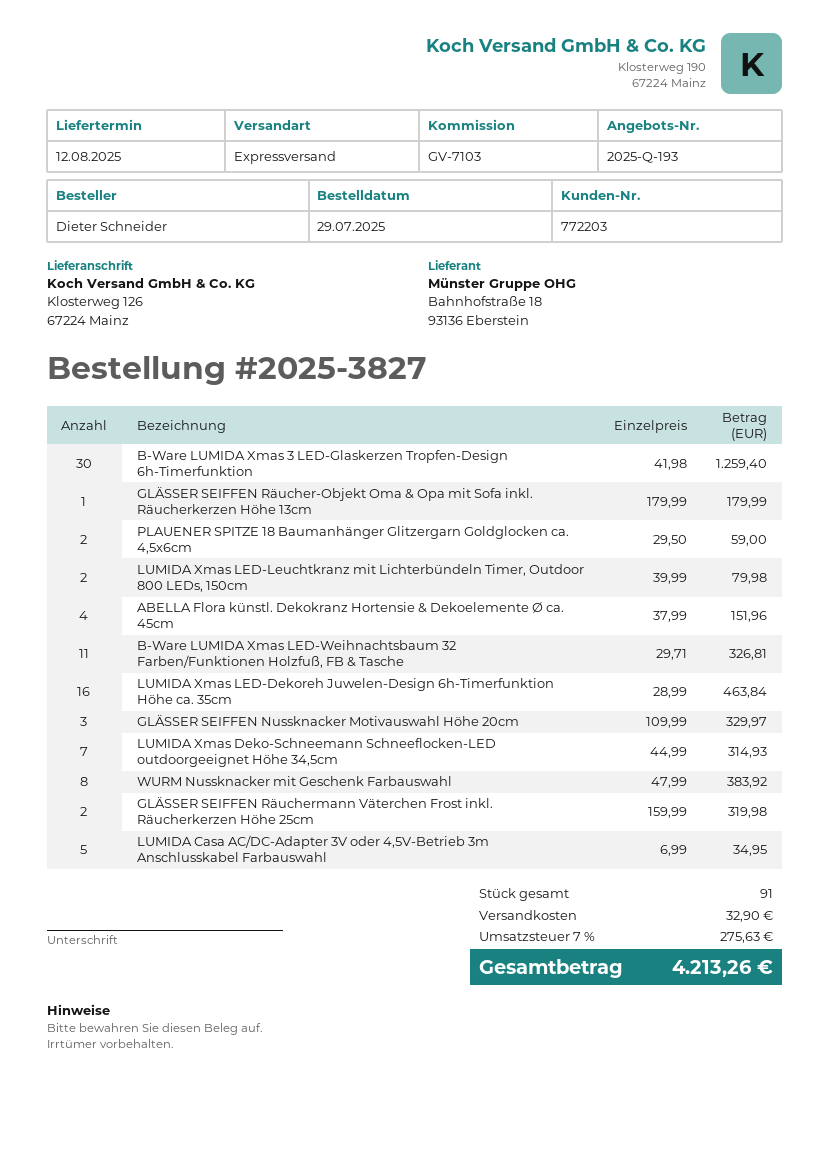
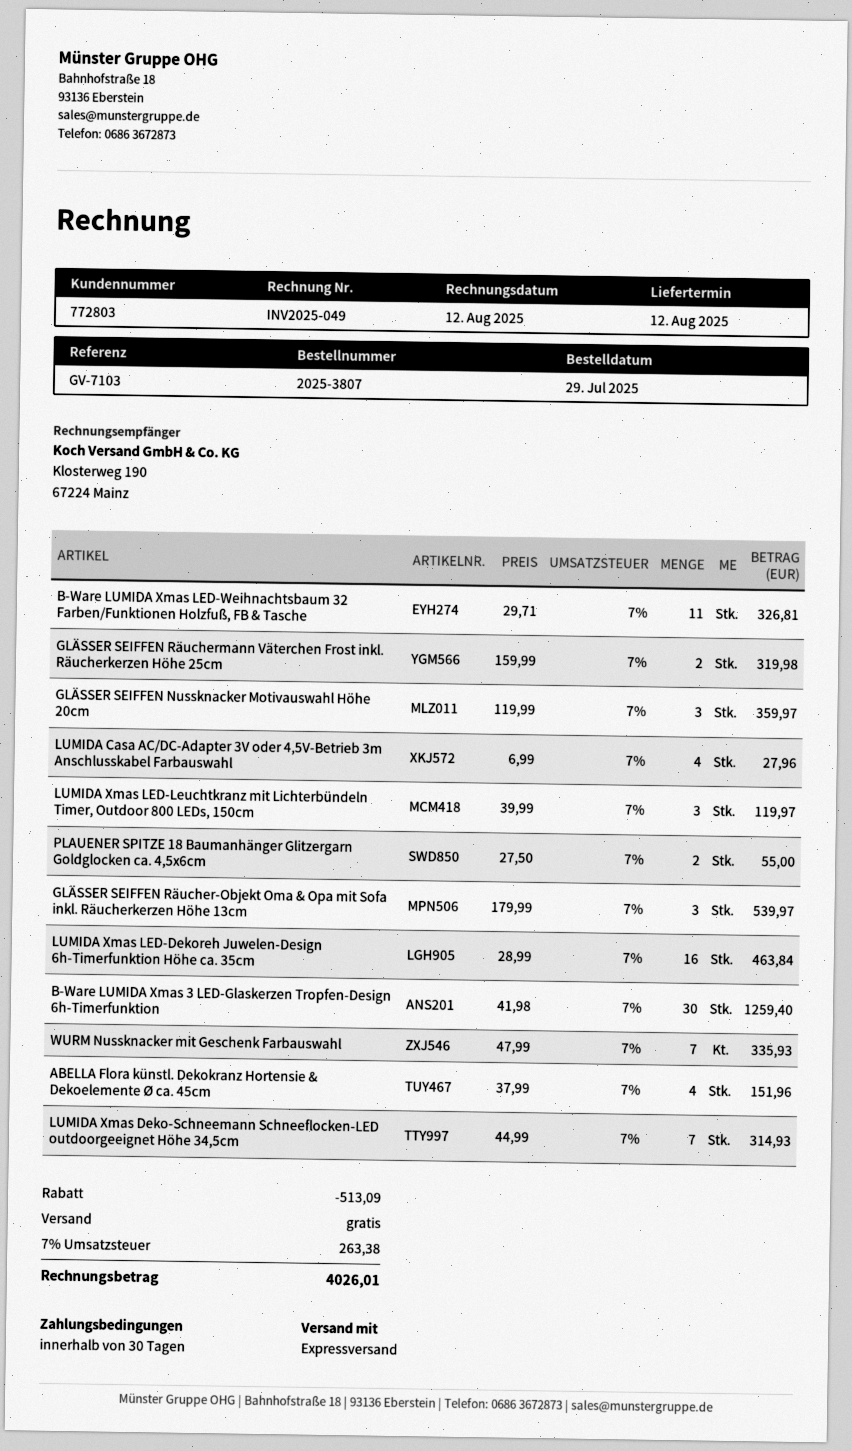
order number: 2025-3827 -> 2025-3807
customer number: 772203 -> 772803
GLÄSSER SEIFFEN Räucher-Objekt Oma & Opa mit Sofa inkl. Räucherkerzen Höhe 13cm: 1 x 179.99 = 179.99 -> 3 x 179.99 = 539.97
PLAUENER SPITZE 18 Baumanhänger Glitzergarn Goldglocken ca. 4,5x6cm: 2 x 29.50 = 59.00 -> 2 x 27.50 = 55.00
LUMIDA Xmas LED-Leuchtkranz mit Lichterbündeln Timer, Outdoor 800 LEDs, 150cm: 2 x 39.99 = 79.98 -> 3 x 39.99 = 119.97
GLÄSSER SEIFFEN Nussknacker Motivauswahl Höhe 20cm: 3 x 109.99 = 329.97 -> 3 x 119.99 = 359.97
WURM Nussknacker mit Geschenk Farbauswahl: 8 x 47.99 = 383.92 -> 7 x 47.99 = 335.93
LUMIDA Casa AC/DC-Adapter 3V oder 4,5V-Betrieb 3m Anschlusskabel Farbauswahl: 5 x 6.99 = 34.95 -> 4 x 6.99 = 27.96
discount: none -> 513.09
shipping: 32.90 -> 0.00
tax: 7% = 275.63 -> 7% = 263.38
total: 4213.26 -> 4026.01

